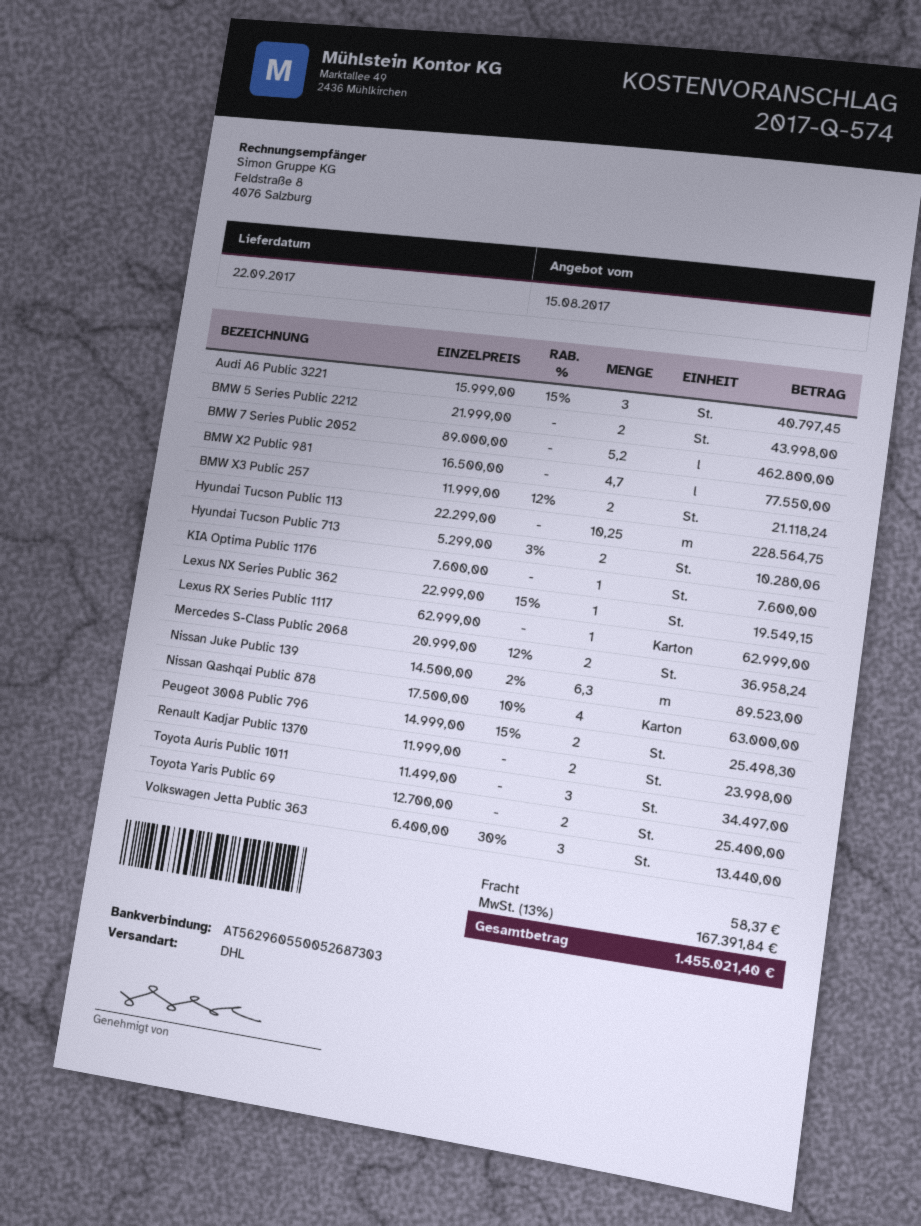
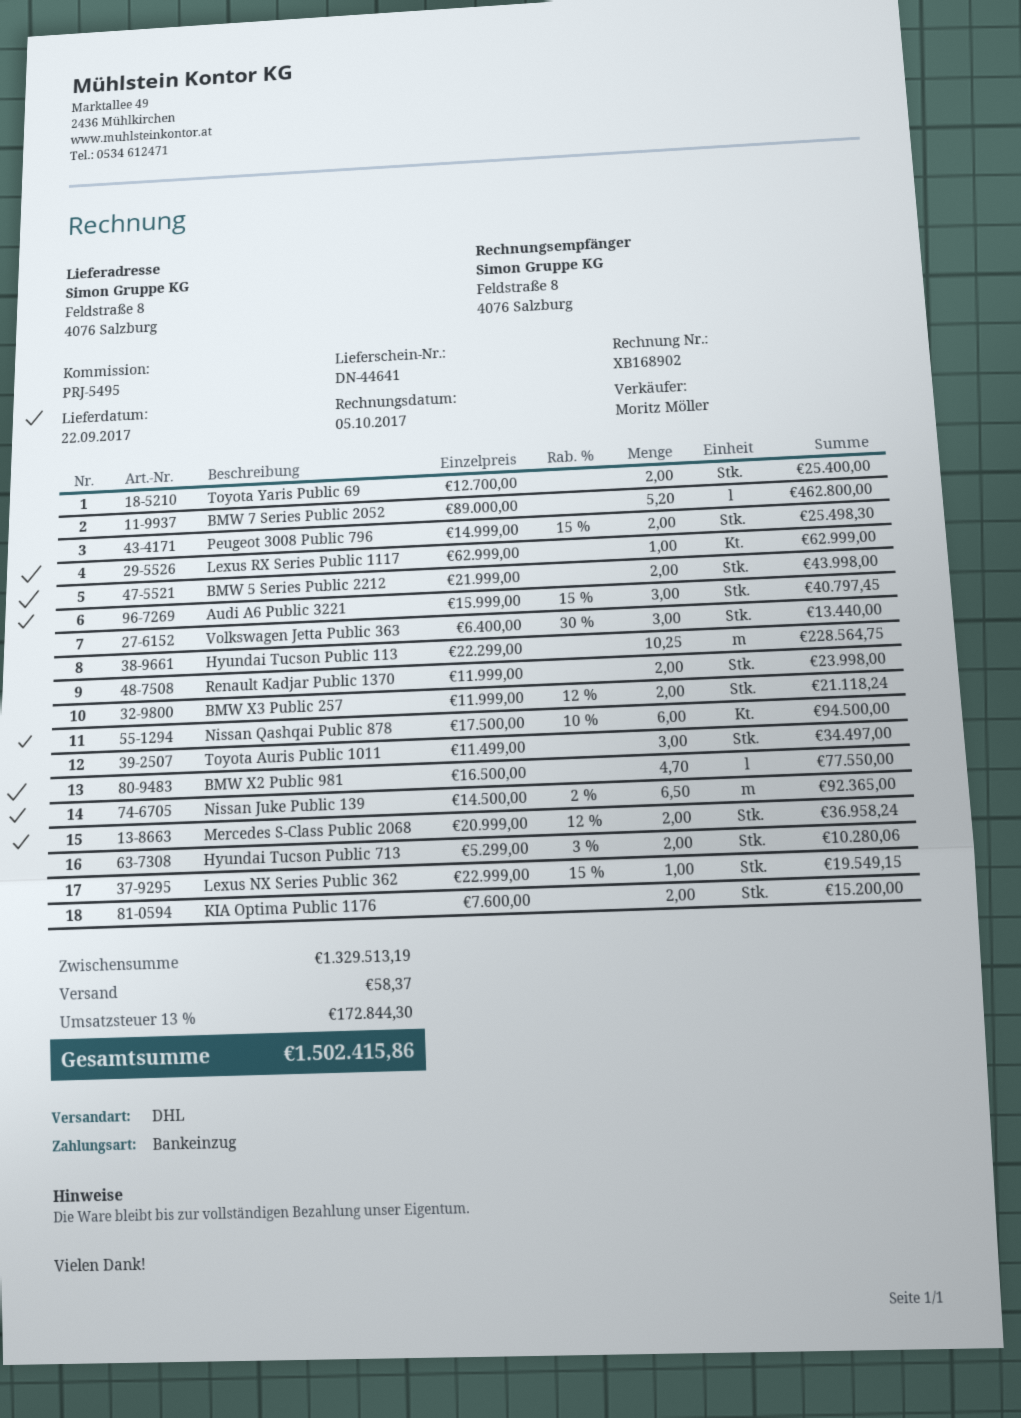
KIA Optima Public 1176: 1 x 7600.00 = 7600.00 -> 2 x 7600.00 = 15200.00
Nissan Juke Public 139: 6.3 x 14500.00 - 2% = 89523.00 -> 6.5 x 14500.00 - 2% = 92365.00
Nissan Qashqai Public 878: 4 x 17500.00 - 10% = 63000.00 -> 6 x 17500.00 - 10% = 94500.00
tax: 13% = 167391.84 -> 13% = 172844.30
total: 1455021.40 -> 1502415.86

